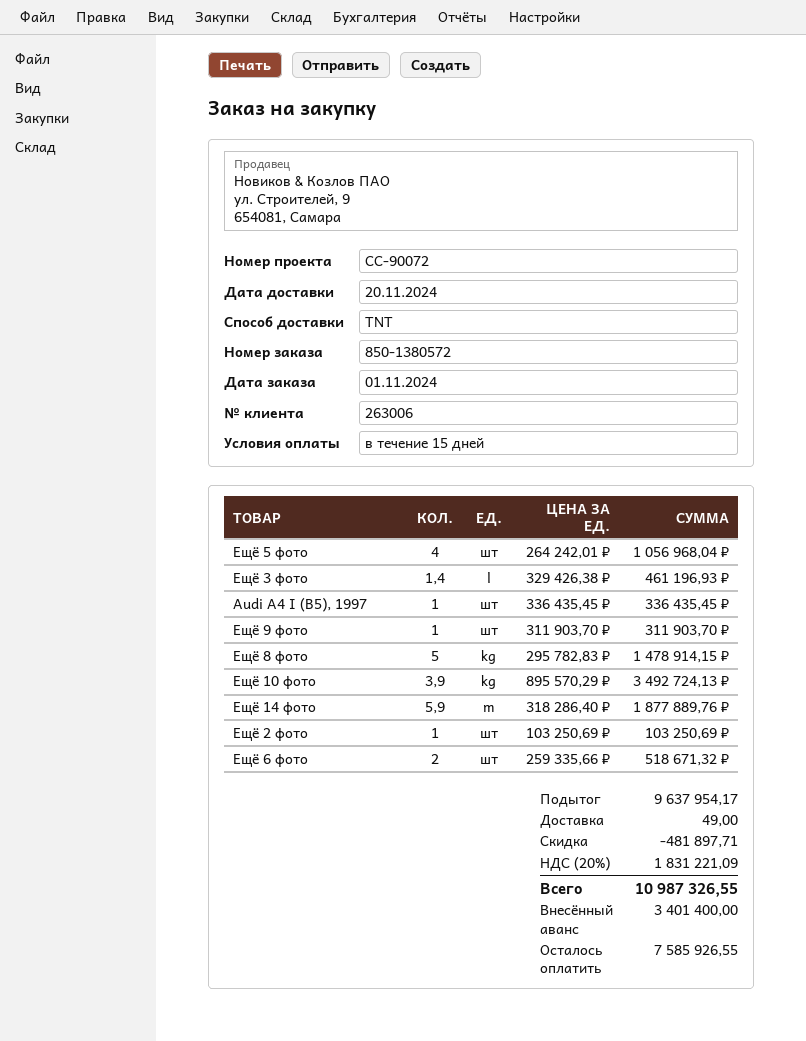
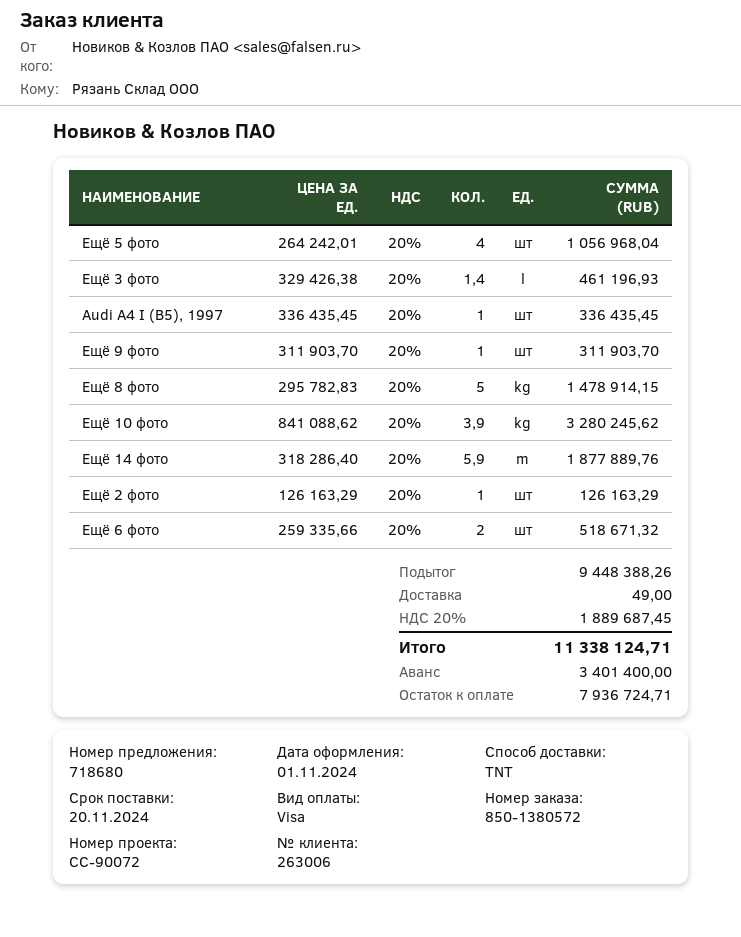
Ещё 10 фото: 3.9 x 895570.29 = 3492724.13 -> 3.9 x 841088.62 = 3280245.62
Ещё 2 фото: 1 x 103250.69 = 103250.69 -> 1 x 126163.29 = 126163.29
subtotal: 9637954.17 -> 9448388.26
discount: 481897.71 -> none
tax: 20% = 1831221.09 -> 20% = 1889687.45
total: 10987326.55 -> 11338124.71
balance: 7585926.55 -> 7936724.71

